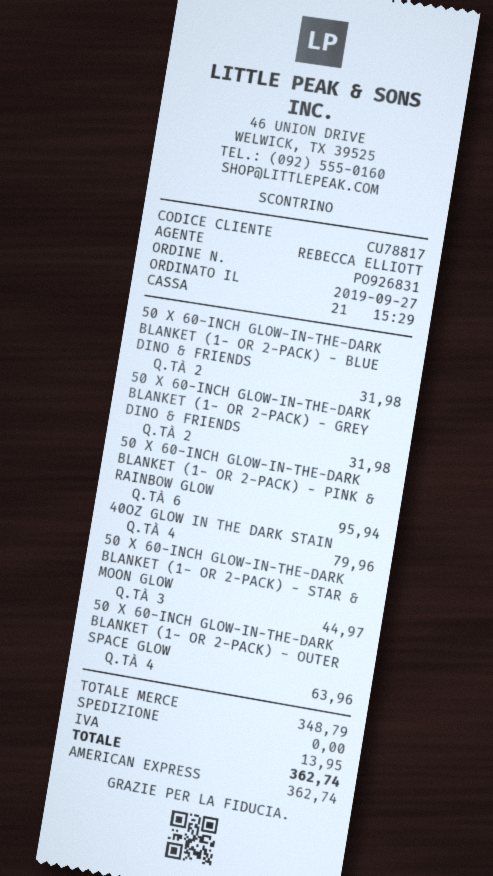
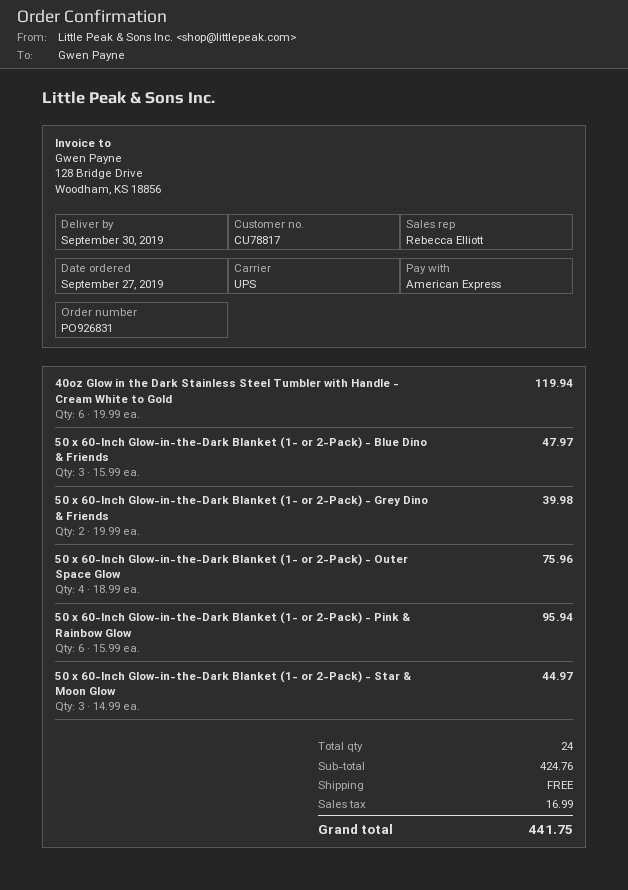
50 X 60-INCH GLOW-IN-THE-DARK BLANKET (1- OR 2-PACK) - BLUE DINO & FRIENDS: 2 for 31.98 -> 3 for 47.97
50 X 60-INCH GLOW-IN-THE-DARK BLANKET (1- OR 2-PACK) - GREY DINO & FRIENDS: 2 for 31.98 -> 2 for 39.98
40OZ GLOW IN THE DARK STAIN: 4 for 79.96 -> 6 for 119.94
50 X 60-INCH GLOW-IN-THE-DARK BLANKET (1- OR 2-PACK) - OUTER SPACE GLOW: 4 for 63.96 -> 4 for 75.96
subtotal: 348.79 -> 424.76
tax: 13.95 -> 16.99
total: 362.74 -> 441.75

